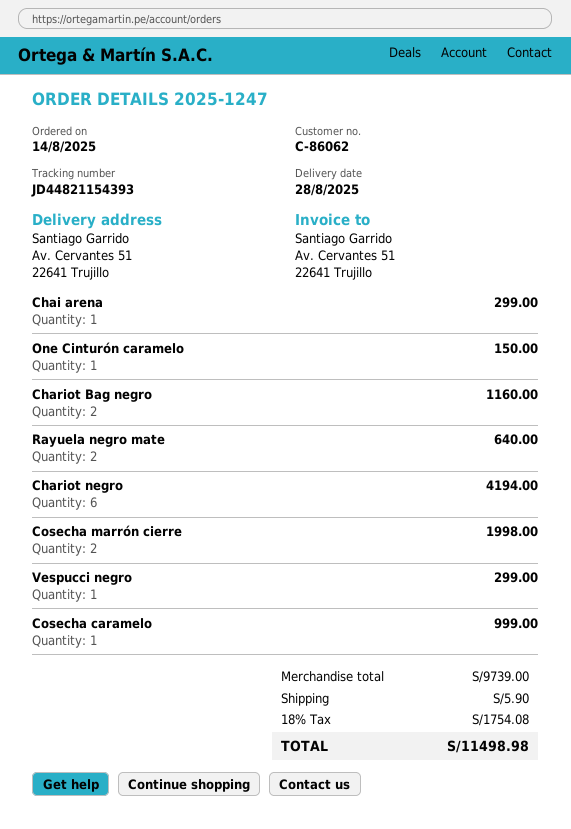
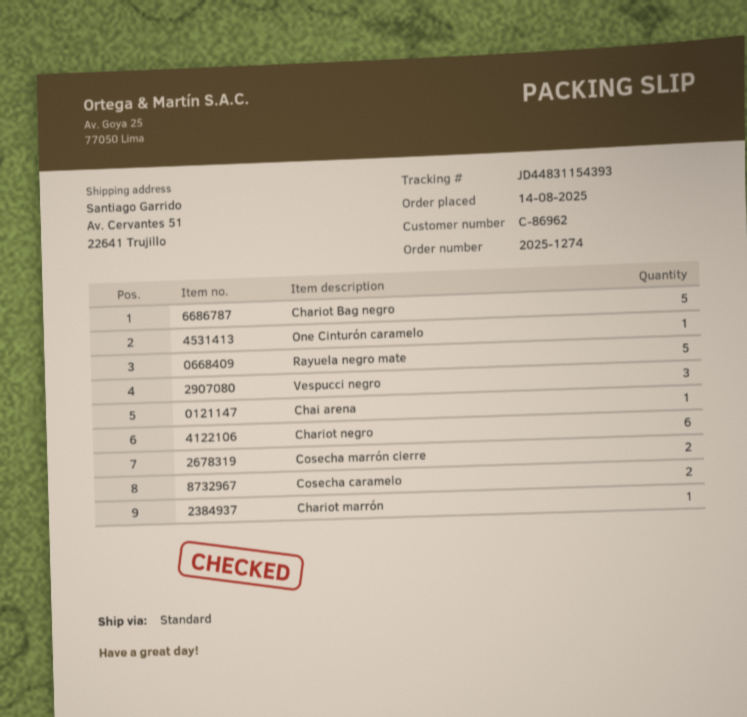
order number: 2025-1247 -> 2025-1274
customer number: C-86062 -> C-86962
tracking number: JD44821154393 -> JD44831154393
Chariot Bag negro: 2 -> 5
Rayuela negro mate: 2 -> 5
Vespucci negro: 1 -> 3
Cosecha caramelo: 1 -> 2
Chariot marrón: none -> 1

